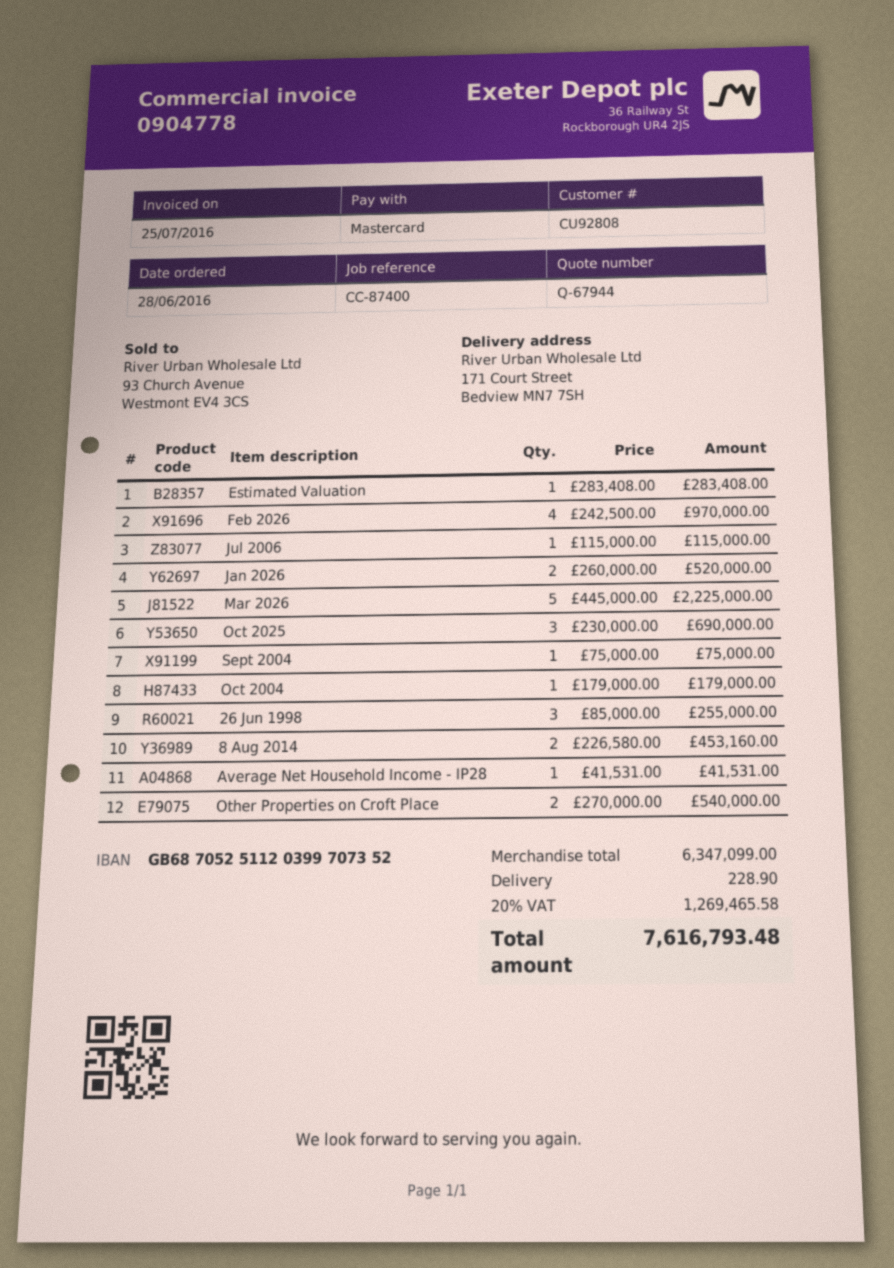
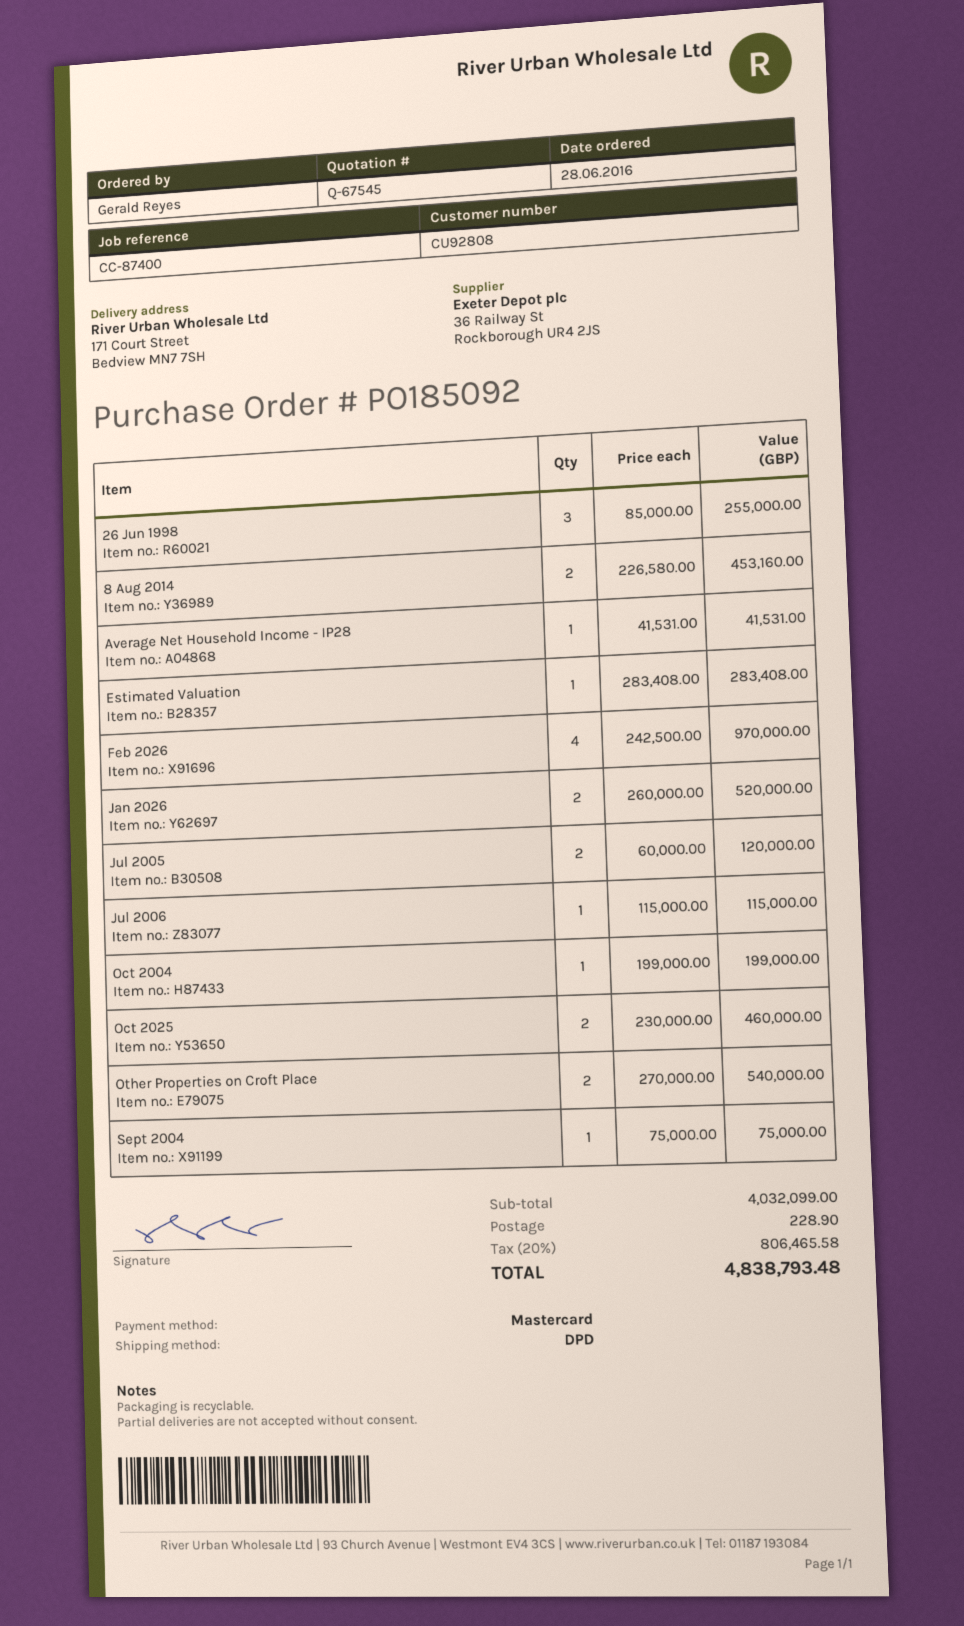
quote number: Q-67944 -> Q-67545
Mar 2026: 5 x 445000.00 = 2225000.00 -> none
Oct 2025: 3 x 230000.00 = 690000.00 -> 2 x 230000.00 = 460000.00
Oct 2004: 1 x 179000.00 = 179000.00 -> 1 x 199000.00 = 199000.00
Jul 2005: none -> 2 x 60000.00 = 120000.00
subtotal: 6347099.00 -> 4032099.00
tax: 20% = 1269465.58 -> 20% = 806465.58
total: 7616793.48 -> 4838793.48

